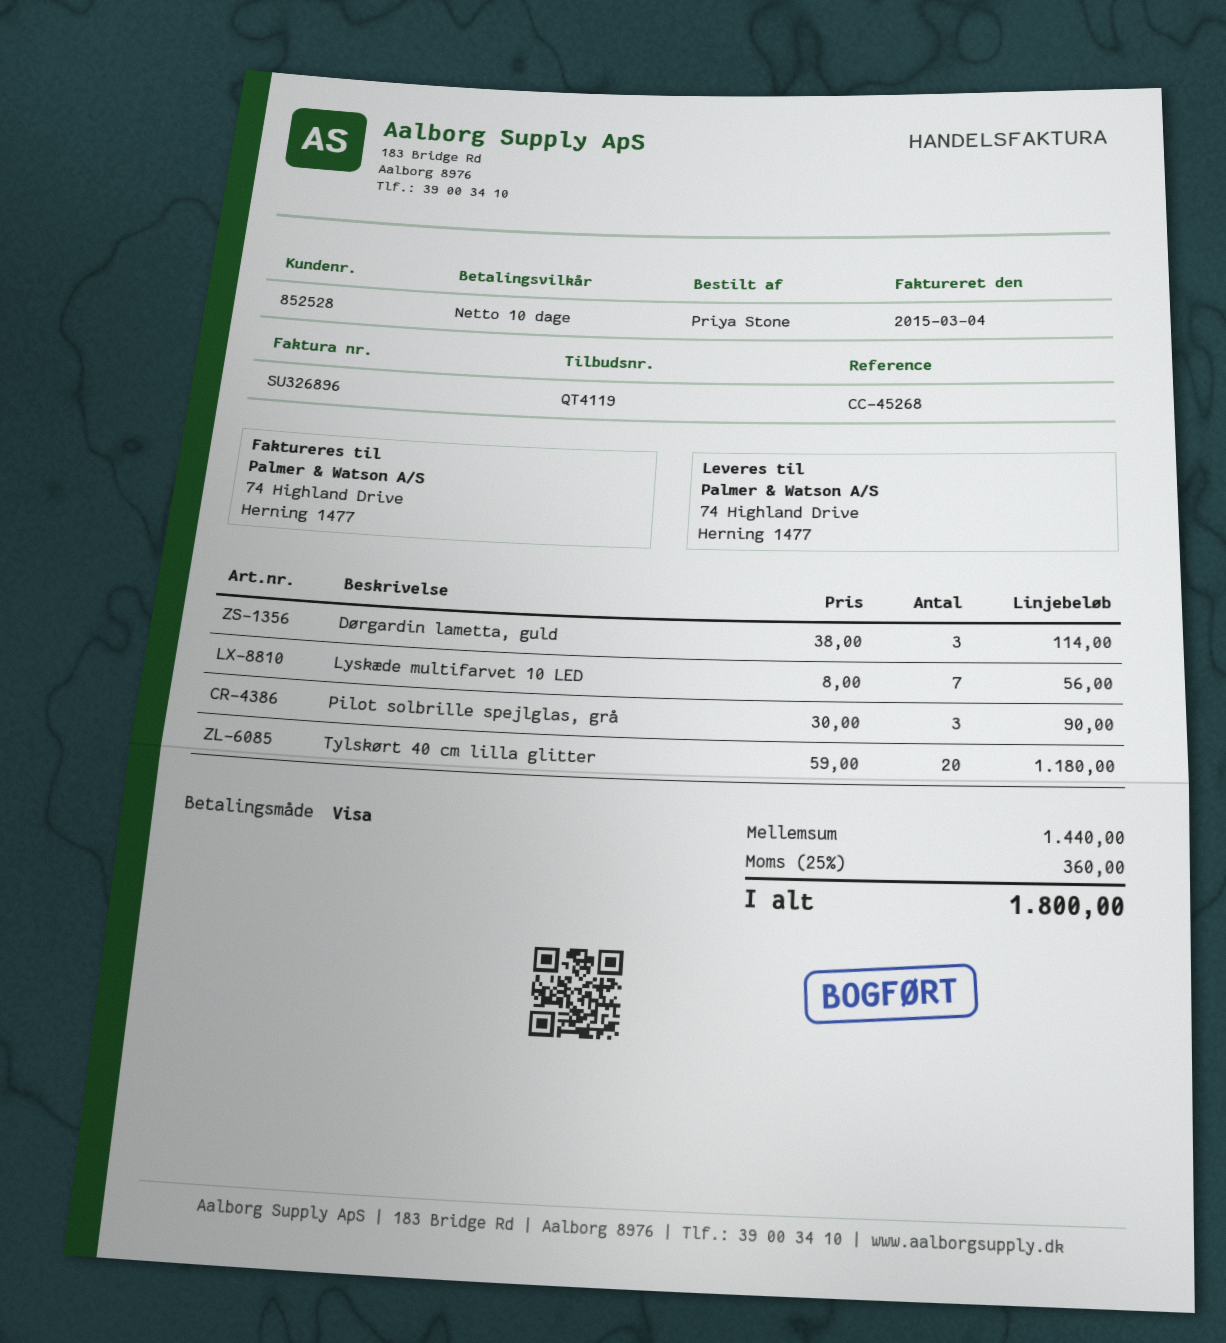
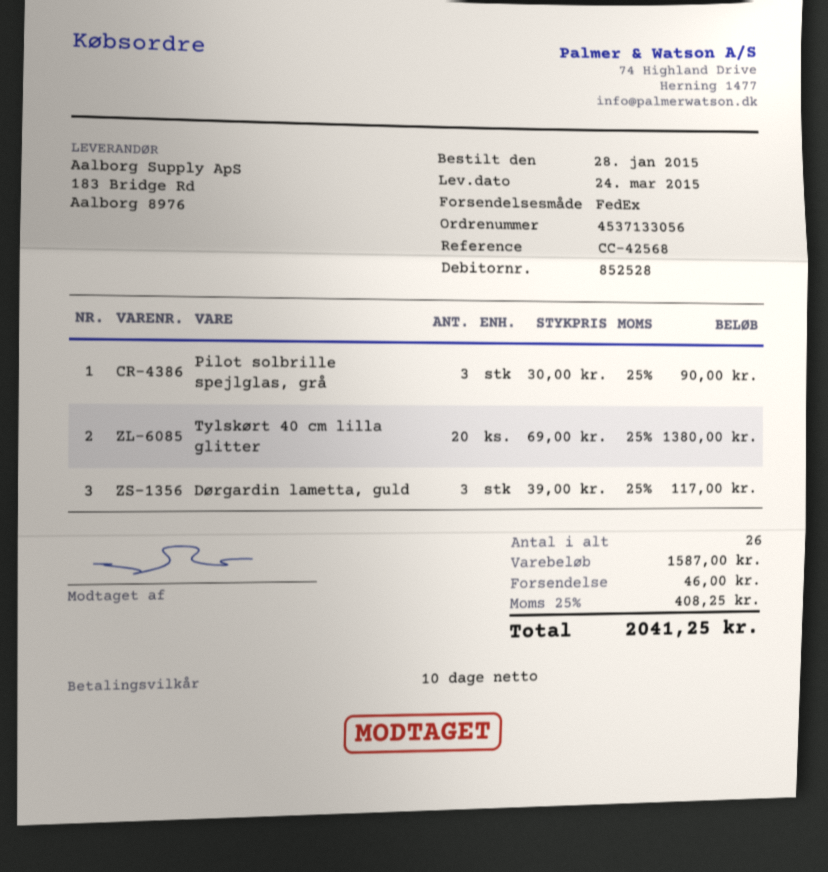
reference: CC-45268 -> CC-42568
Dørgardin lametta, guld: 3 x 38.00 = 114.00 -> 3 x 39.00 = 117.00
Lyskæde multifarvet 10 LED: 7 x 8.00 = 56.00 -> none
Tylskørt 40 cm lilla glitter: 20 x 59.00 = 1180.00 -> 20 x 69.00 = 1380.00
subtotal: 1440.00 -> 1587.00
shipping: none -> 46.00
tax: 25% = 360.00 -> 25% = 408.25
total: 1800.00 -> 2041.25

